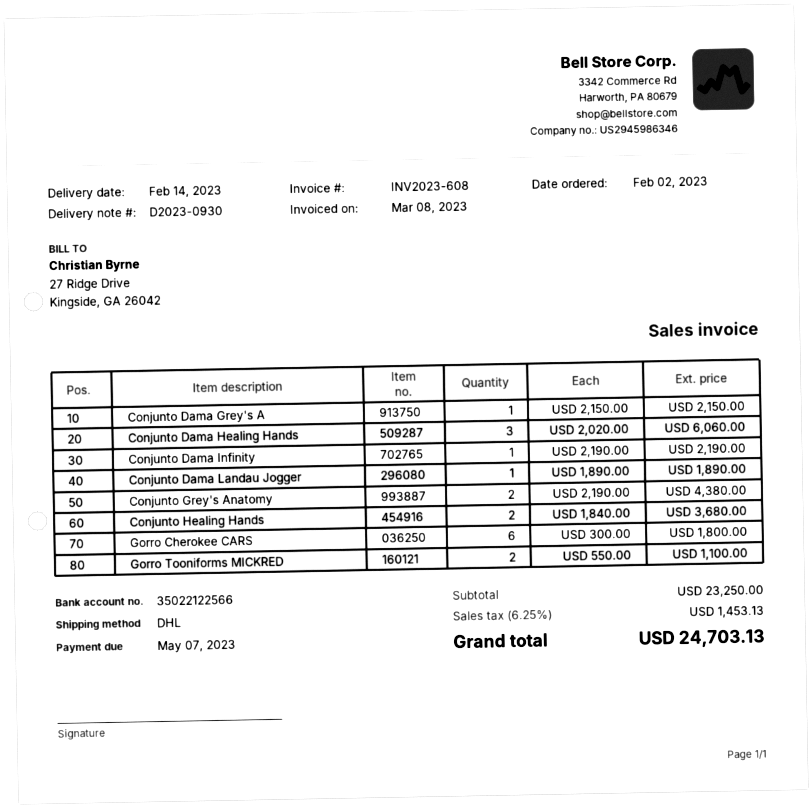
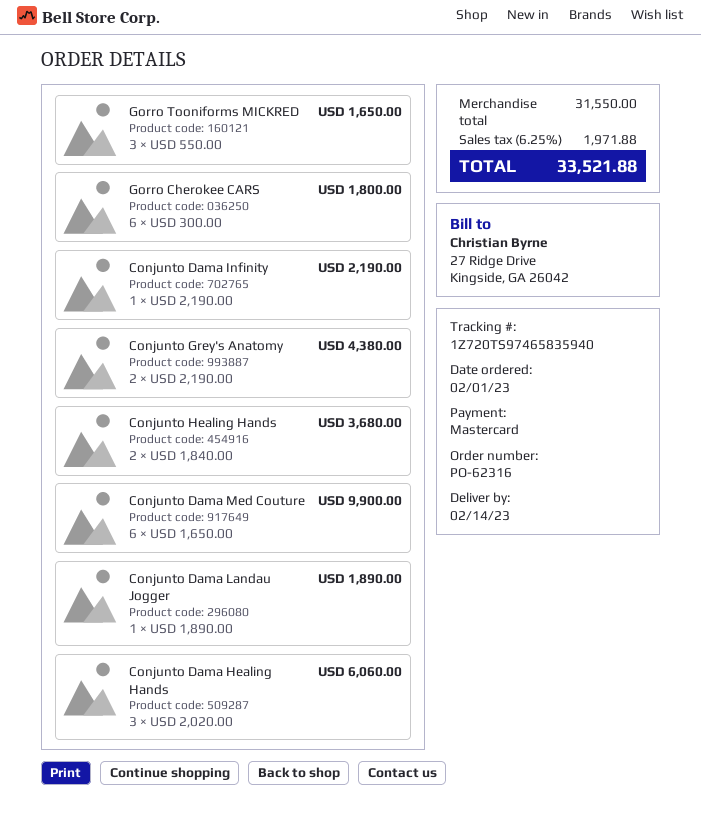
order date: 2023-02-02 -> 2023-02-01
Conjunto Dama Grey's A: 1 x 2150.00 = 2150.00 -> none
Gorro Tooniforms MICKRED: 2 x 550.00 = 1100.00 -> 3 x 550.00 = 1650.00
Conjunto Dama Med Couture: none -> 6 x 1650.00 = 9900.00
subtotal: 23250.00 -> 31550.00
tax: 6.25% = 1453.13 -> 6.25% = 1971.88
total: 24703.13 -> 33521.88

